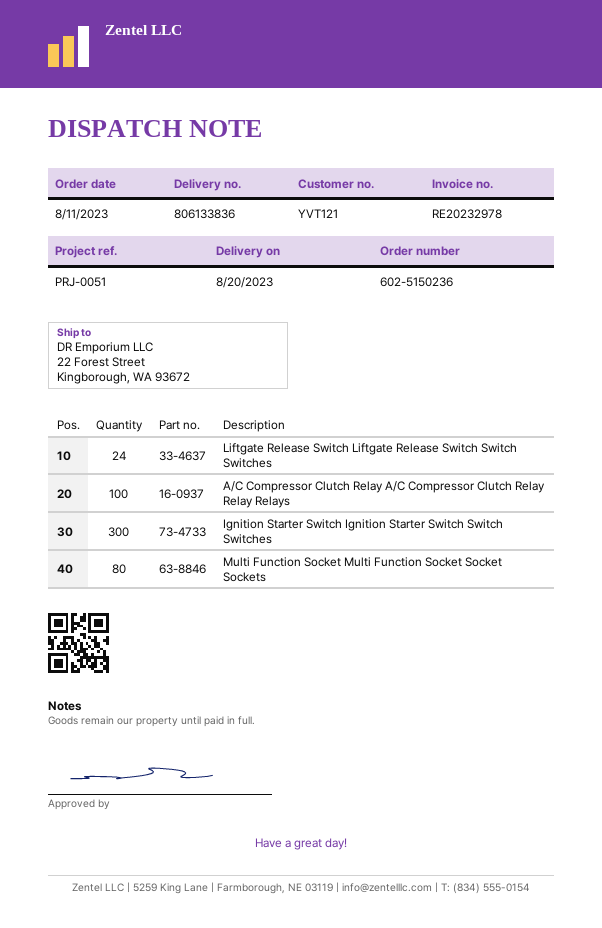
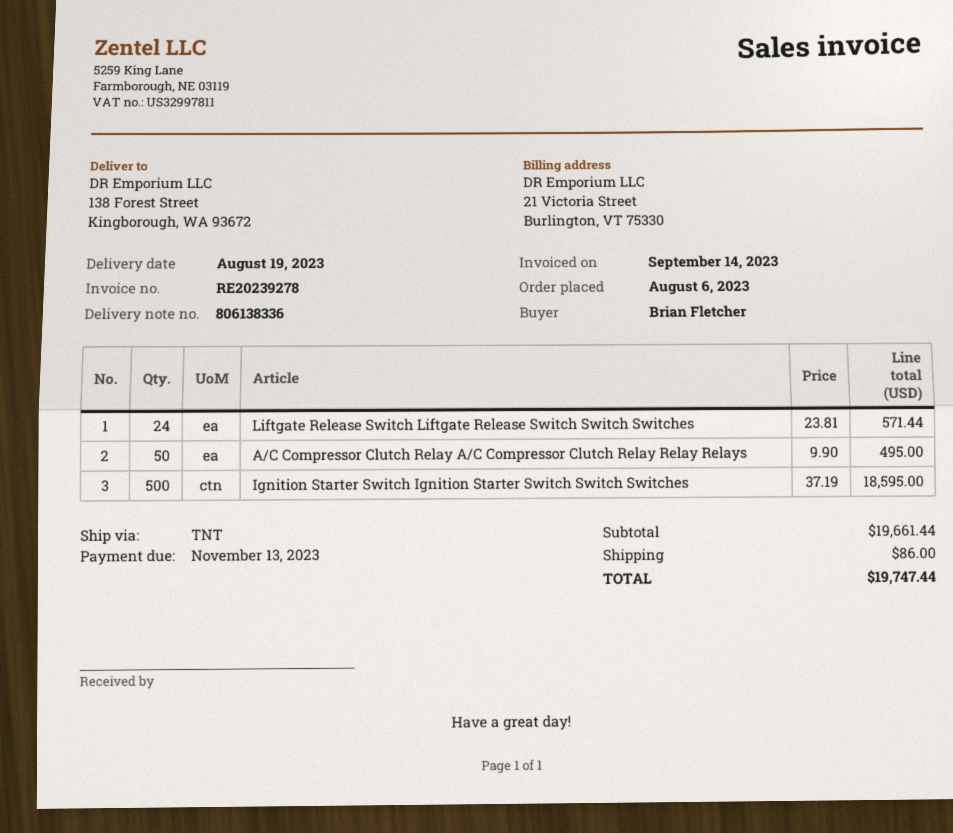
order date: 2023-08-11 -> 2023-08-06
delivery note number: 806133836 -> 806138336
delivery date: 2023-08-20 -> 2023-08-19
invoice number: RE20232978 -> RE20239278
ship to: 22 Forest Street, Kingborough, WA 93672 -> 138 Forest Street, Kingborough, WA 93672
A/C Compressor Clutch Relay A/C Compressor Clutch Relay Relay Relays: 100 -> 50
Ignition Starter Switch Ignition Starter Switch Switch Switches: 300 -> 500
Multi Function Socket Multi Function Socket Socket Sockets: 80 -> none

